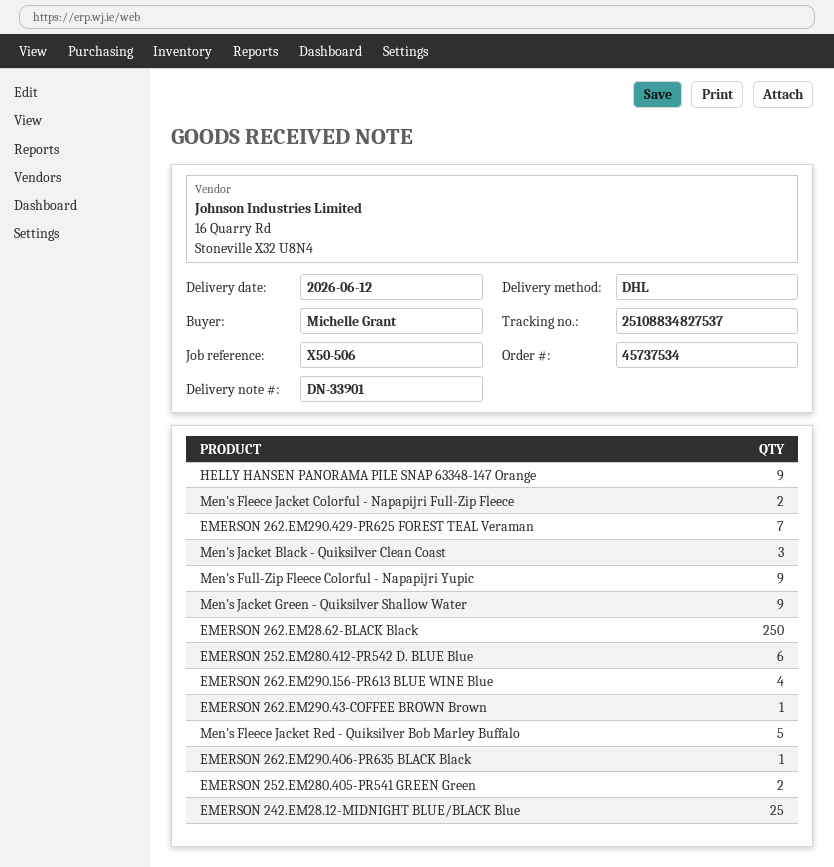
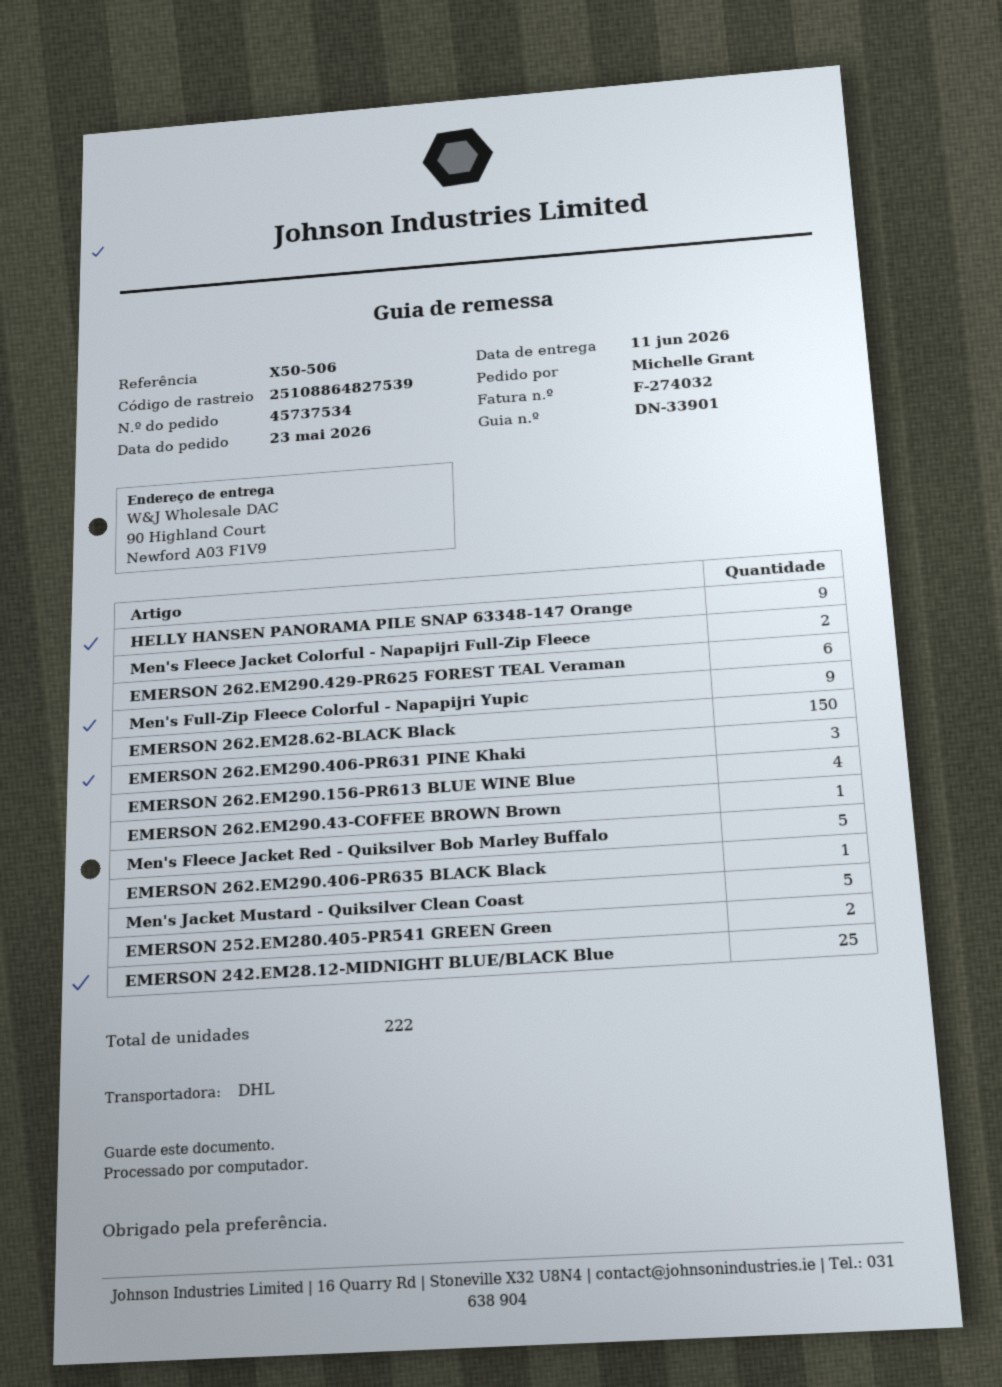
delivery date: 2026-06-12 -> 2026-06-11
tracking number: 25108834827537 -> 25108864827539
EMERSON 262.EM290.429-PR625 FOREST TEAL Veraman: 7 -> 6
Men's Jacket Black - Quiksilver Clean Coast: 3 -> none
Men's Jacket Green - Quiksilver Shallow Water: 9 -> none
EMERSON 262.EM28.62-BLACK Black: 250 -> 150
EMERSON 252.EM280.412-PR542 D. BLUE Blue: 6 -> none
EMERSON 262.EM290.406-PR631 PINE Κhaki: none -> 3
Men's Jacket Mustard - Quiksilver Clean Coast: none -> 5

